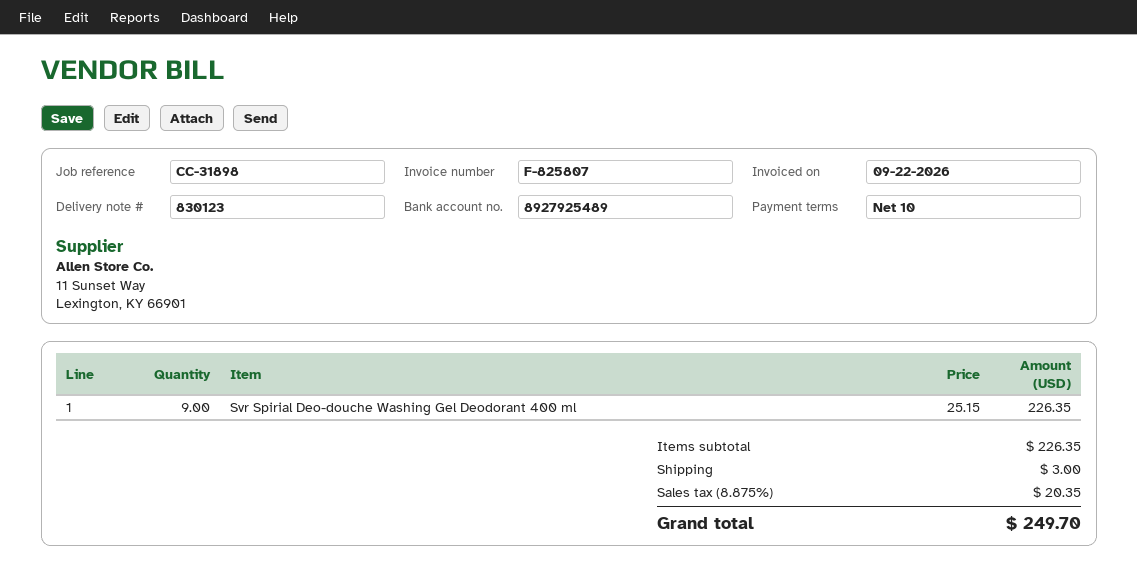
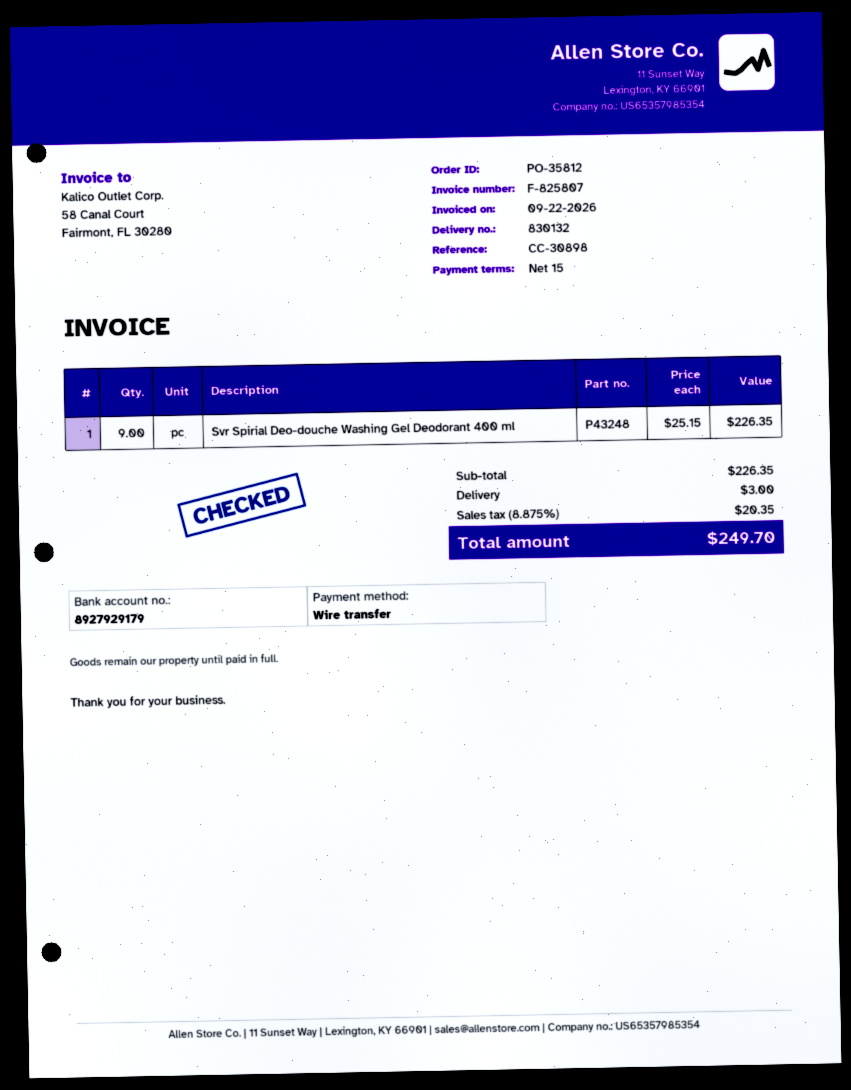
delivery note number: 830123 -> 830132
payment terms: 10 days -> 15 days
reference: CC-31898 -> CC-30898
bank account: 8927925489 -> 8927929179

